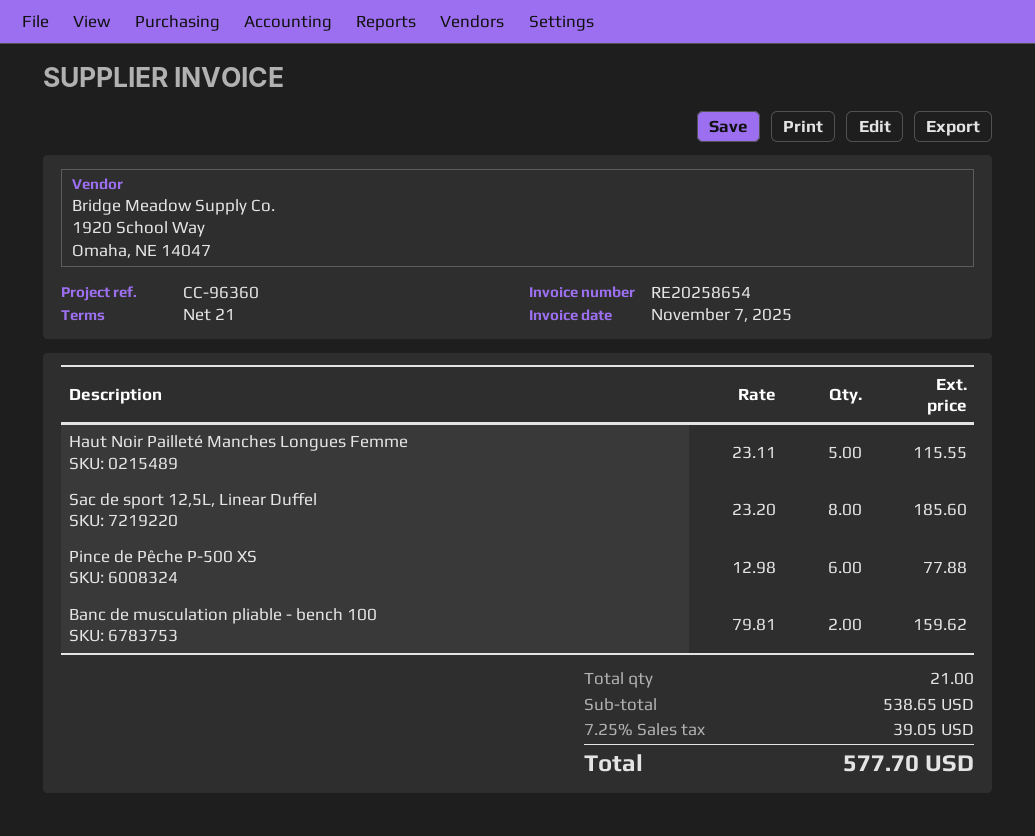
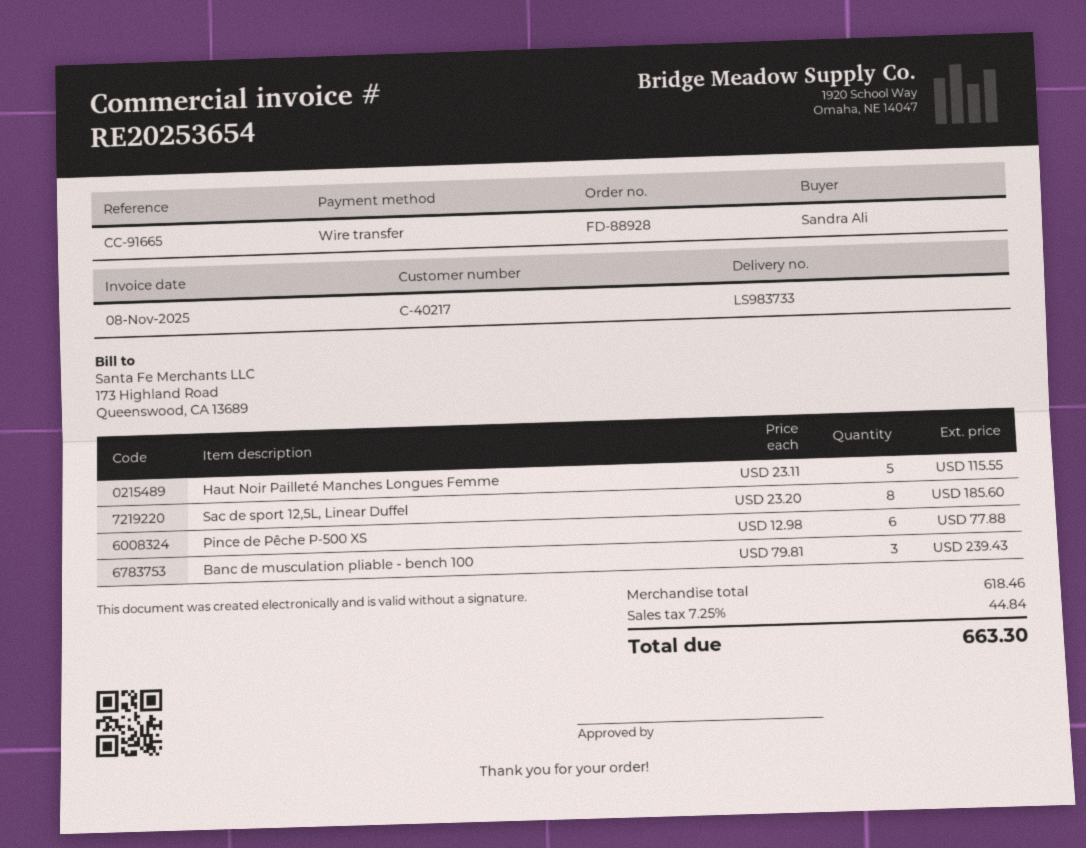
invoice number: RE20258654 -> RE20253654
invoice date: 2025-11-07 -> 2025-11-08
reference: CC-96360 -> CC-91665
Banc de musculation pliable - bench 100: 2 x 79.81 = 159.62 -> 3 x 79.81 = 239.43
subtotal: 538.65 -> 618.46
tax: 7.25% = 39.05 -> 7.25% = 44.84
total: 577.70 -> 663.30

